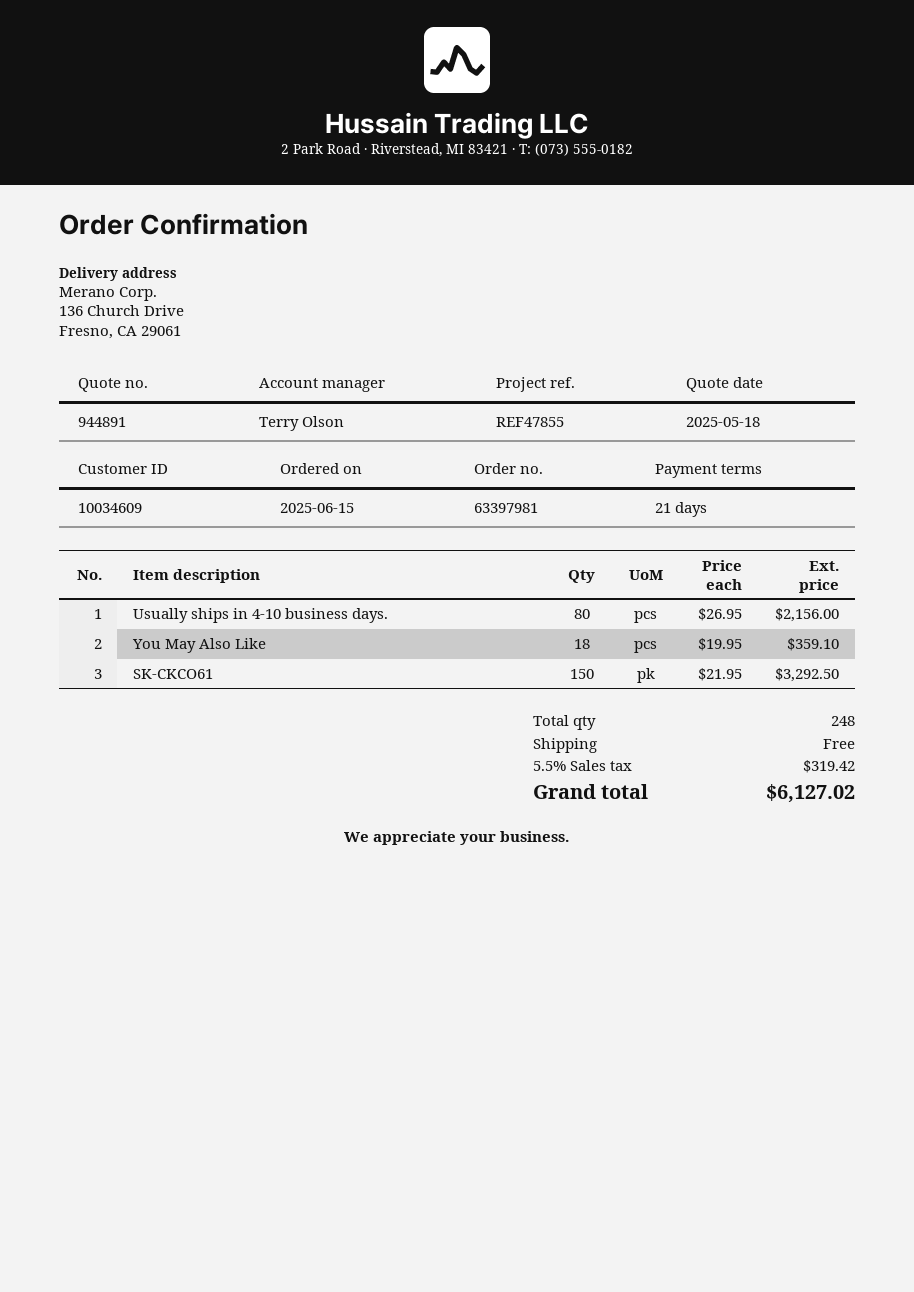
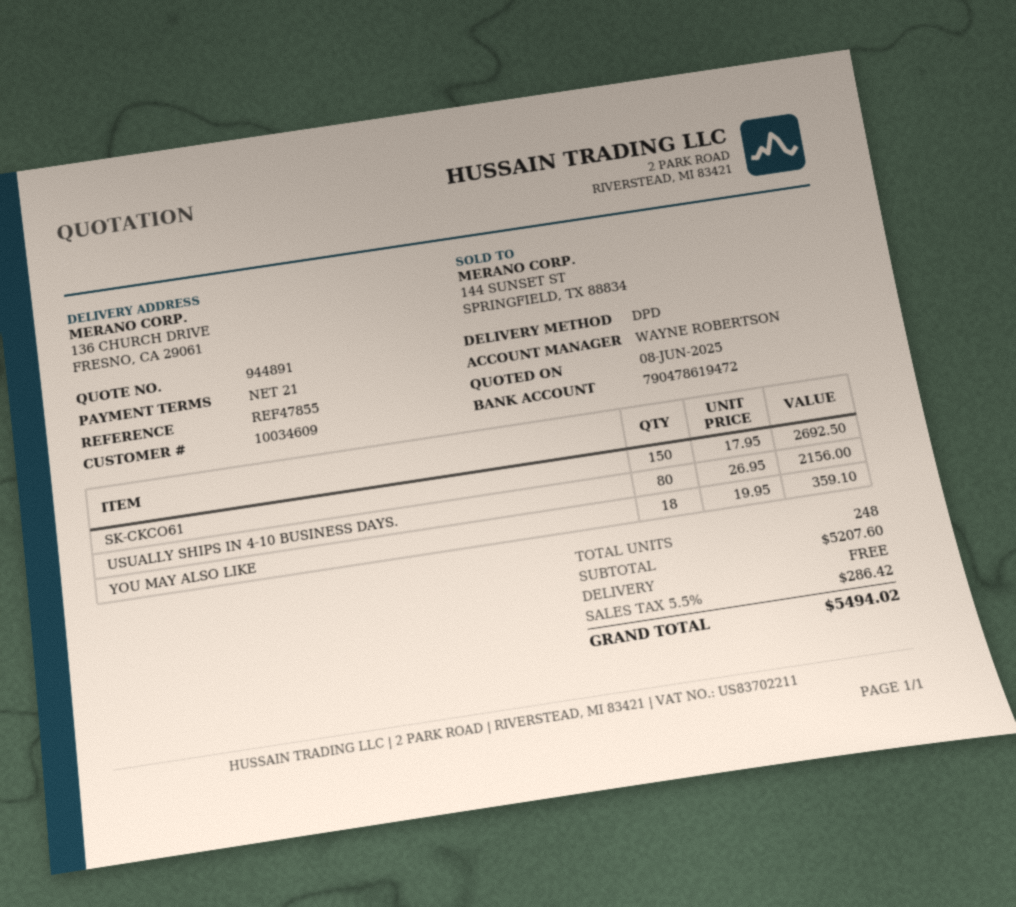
quote date: 2025-05-18 -> 2025-06-08
sales rep: Terry Olson -> WAYNE ROBERTSON
SK-CKCO61: 150 x 21.95 = 3292.50 -> 150 x 17.95 = 2692.50
tax: 5.5% = 319.42 -> 5.5% = 286.42
total: 6127.02 -> 5494.02

